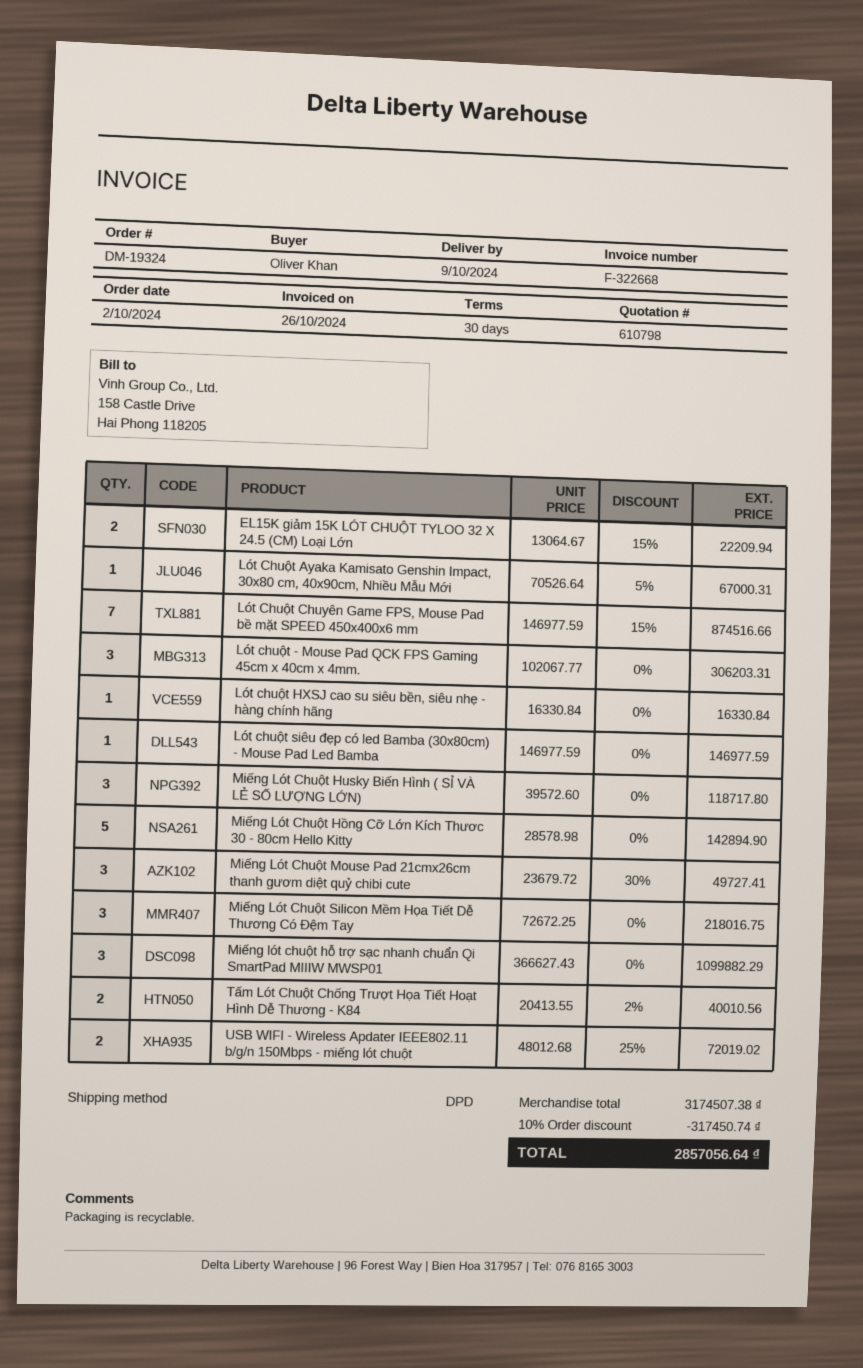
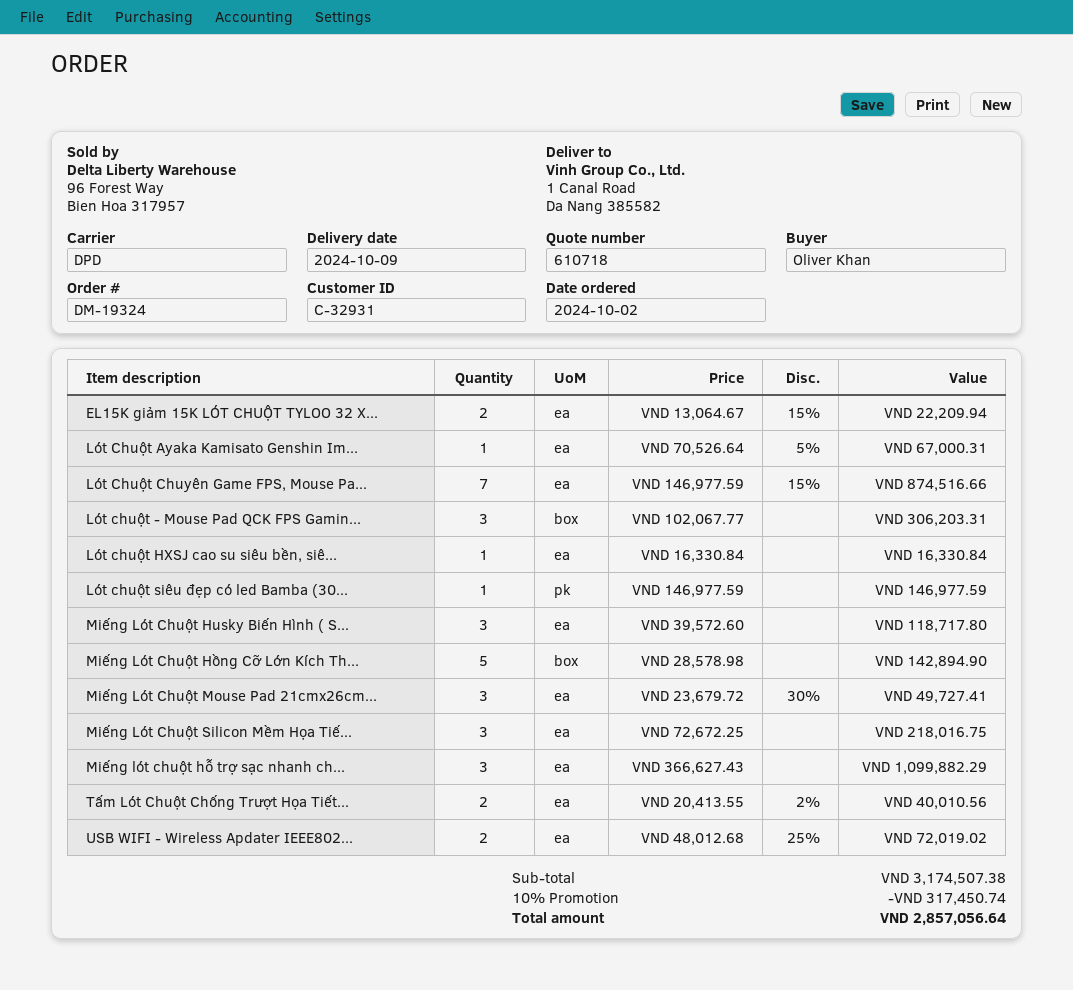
quote number: 610798 -> 610718

